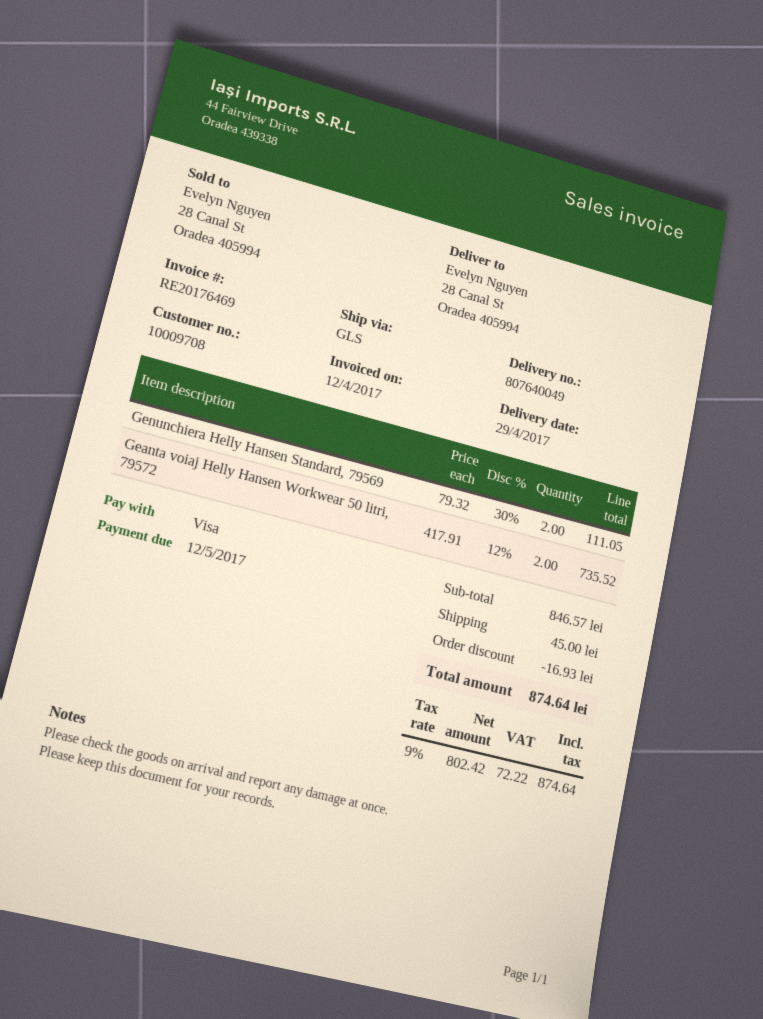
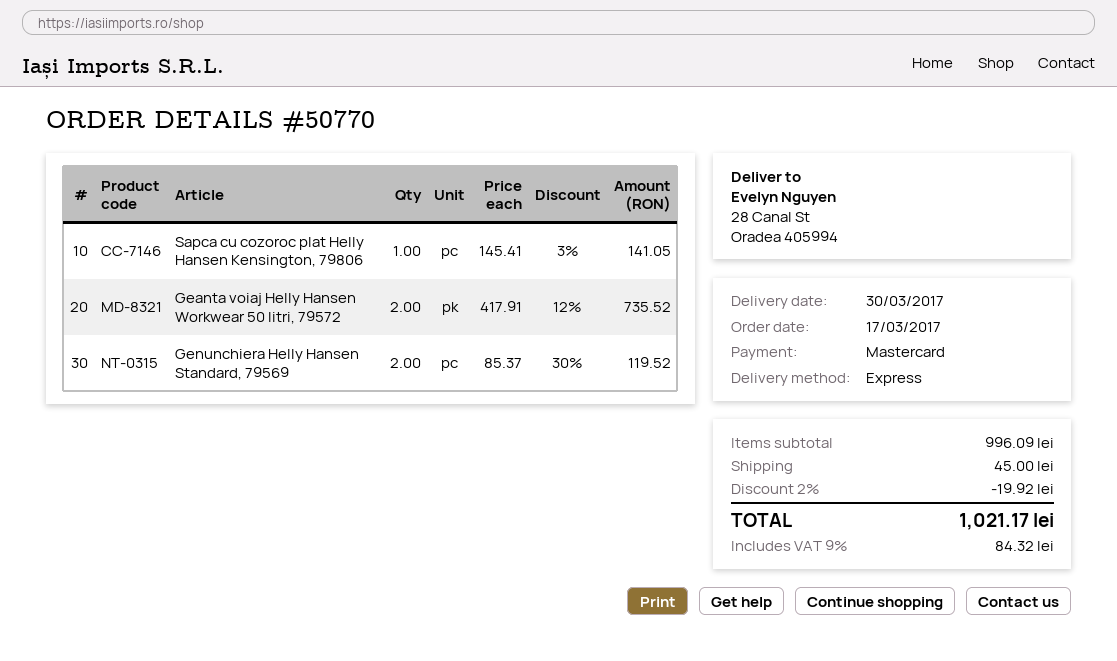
delivery date: 2017-04-29 -> 2017-03-30
payment method: Visa -> Mastercard
shipping method: GLS -> express
Genunchiera Helly Hansen Standard, 79569: 2 x 79.32 - 30% = 111.05 -> 2 x 85.37 - 30% = 119.52
Sapca cu cozoroc plat Helly Hansen Kensington, 79806: none -> 1 x 145.41 - 3% = 141.05
subtotal: 846.57 -> 996.09
discount: 16.93 -> 19.92
tax: 9% = 72.22 -> 9% = 84.32
total: 874.64 -> 1021.17

